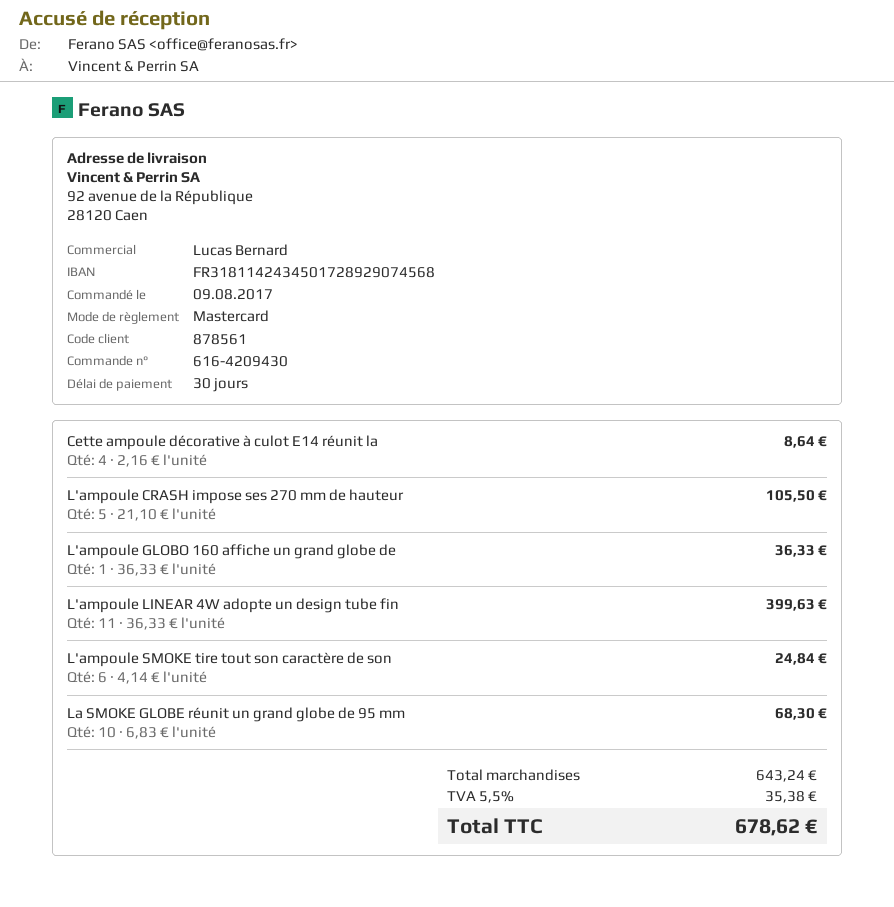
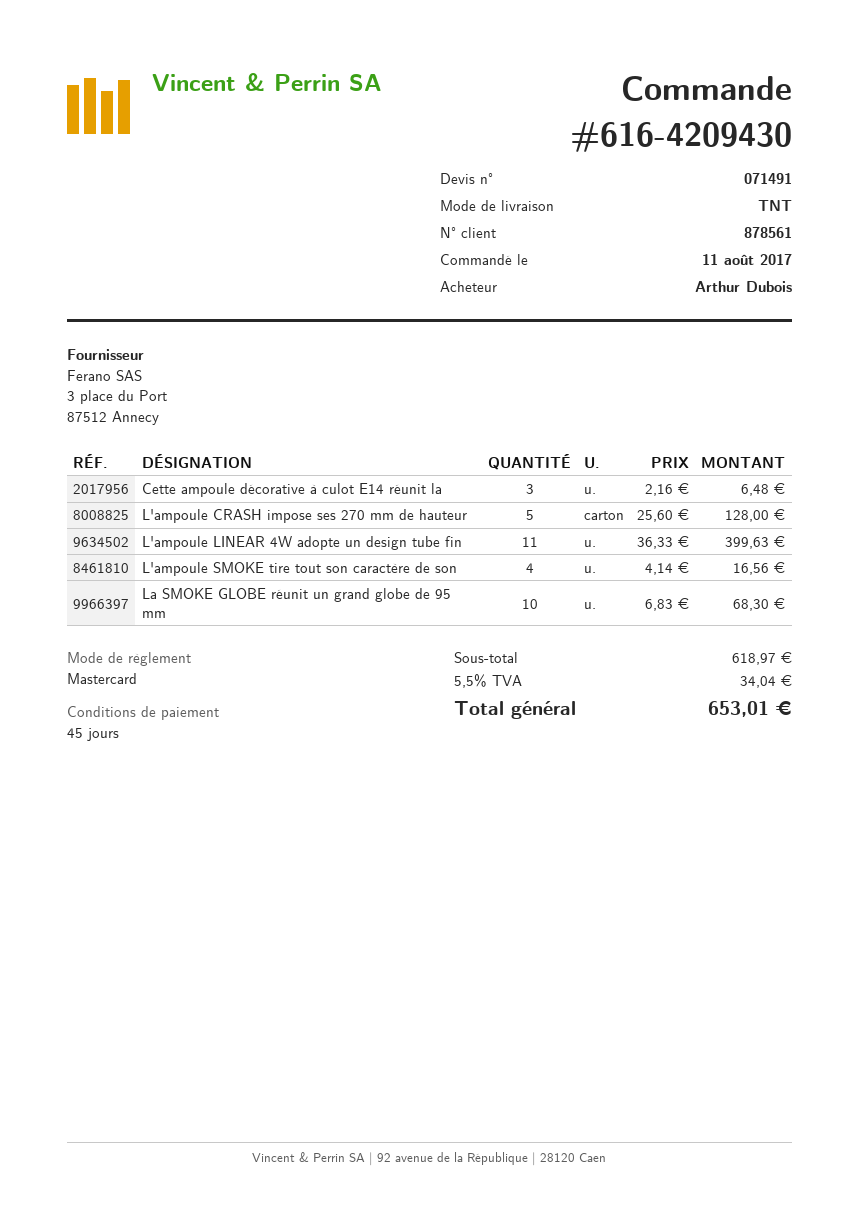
order date: 2017-08-09 -> 2017-08-11
payment terms: 30 days -> 45 days
Cette ampoule décorative à culot E14 réunit la: 4 x 2.16 = 8.64 -> 3 x 2.16 = 6.48
L'ampoule CRASH impose ses 270 mm de hauteur: 5 x 21.10 = 105.50 -> 5 x 25.60 = 128.00
L'ampoule GLOBO 160 affiche un grand globe de: 1 x 36.33 = 36.33 -> none
L'ampoule SMOKE tire tout son caractère de son: 6 x 4.14 = 24.84 -> 4 x 4.14 = 16.56
subtotal: 643.24 -> 618.97
tax: 5.5% = 35.38 -> 5.5% = 34.04
total: 678.62 -> 653.01

